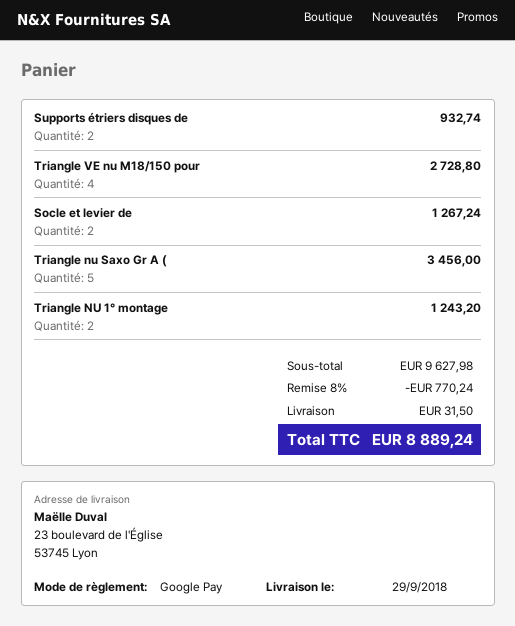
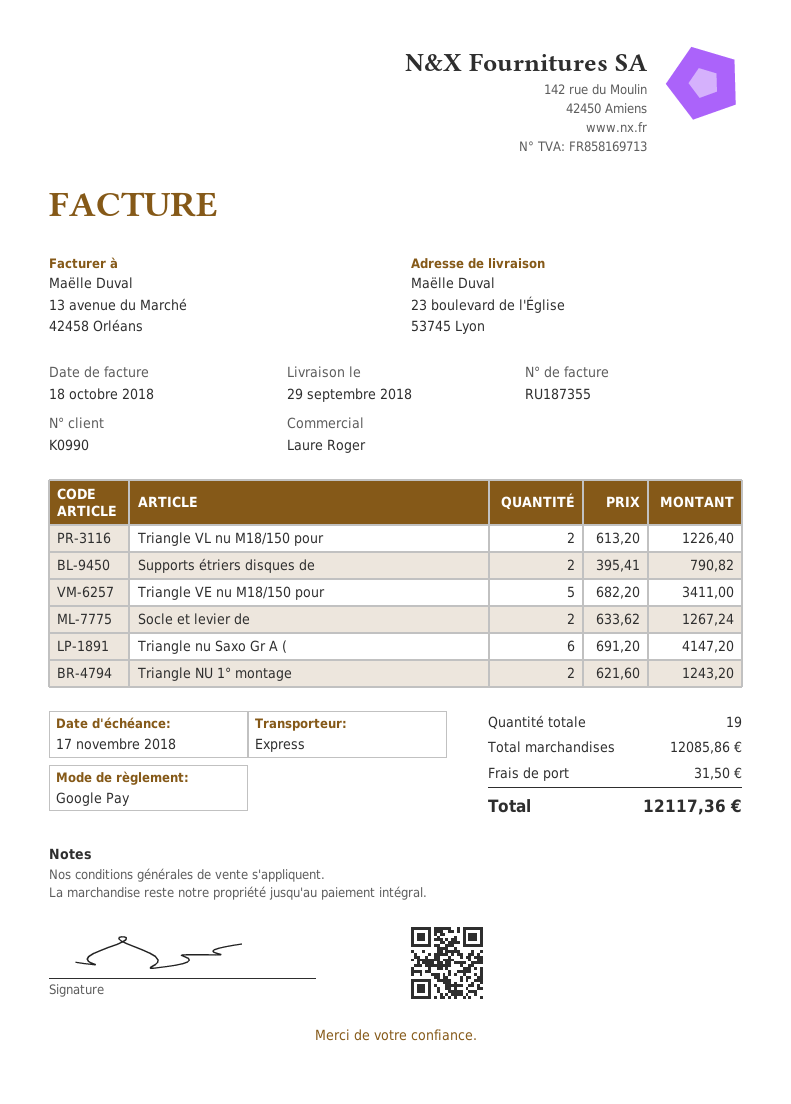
Supports étriers disques de: 2 for 932.74 -> 2 for 790.82
Triangle VE nu M18/150 pour: 4 for 2728.80 -> 5 for 3411.00
Triangle nu Saxo Gr A (: 5 for 3456.00 -> 6 for 4147.20
Triangle VL nu M18/150 pour: none -> 2 for 1226.40
subtotal: 9627.98 -> 12085.86
discount: 8% = 770.24 -> none
total: 8889.24 -> 12117.36

